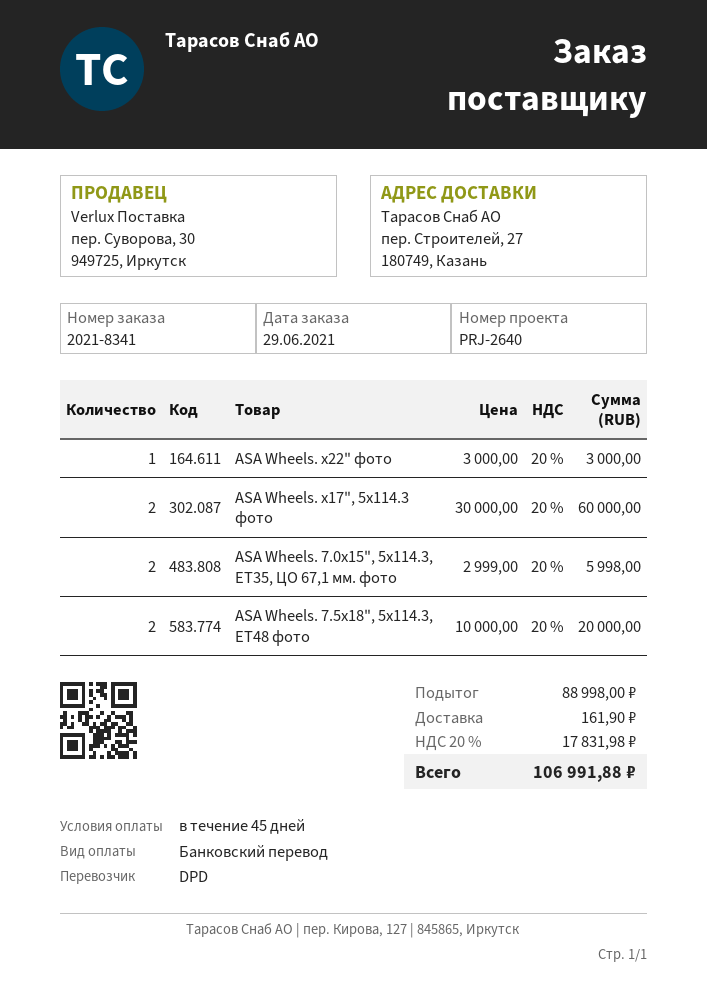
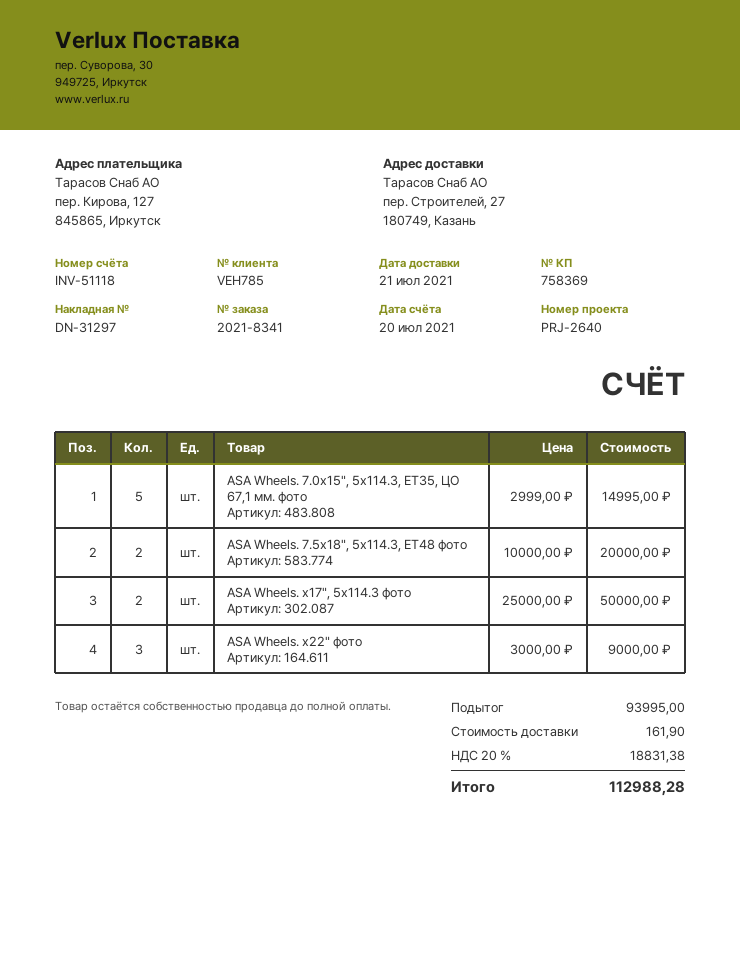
ASA Wheels. x22" фото: 1 x 3000.00 = 3000.00 -> 3 x 3000.00 = 9000.00
ASA Wheels. x17", 5x114.3 фото: 2 x 30000.00 = 60000.00 -> 2 x 25000.00 = 50000.00
ASA Wheels. 7.0x15", 5x114.3, ET35, ЦО 67,1 мм. фото: 2 x 2999.00 = 5998.00 -> 5 x 2999.00 = 14995.00
subtotal: 88998.00 -> 93995.00
tax: 20% = 17831.98 -> 20% = 18831.38
total: 106991.88 -> 112988.28

